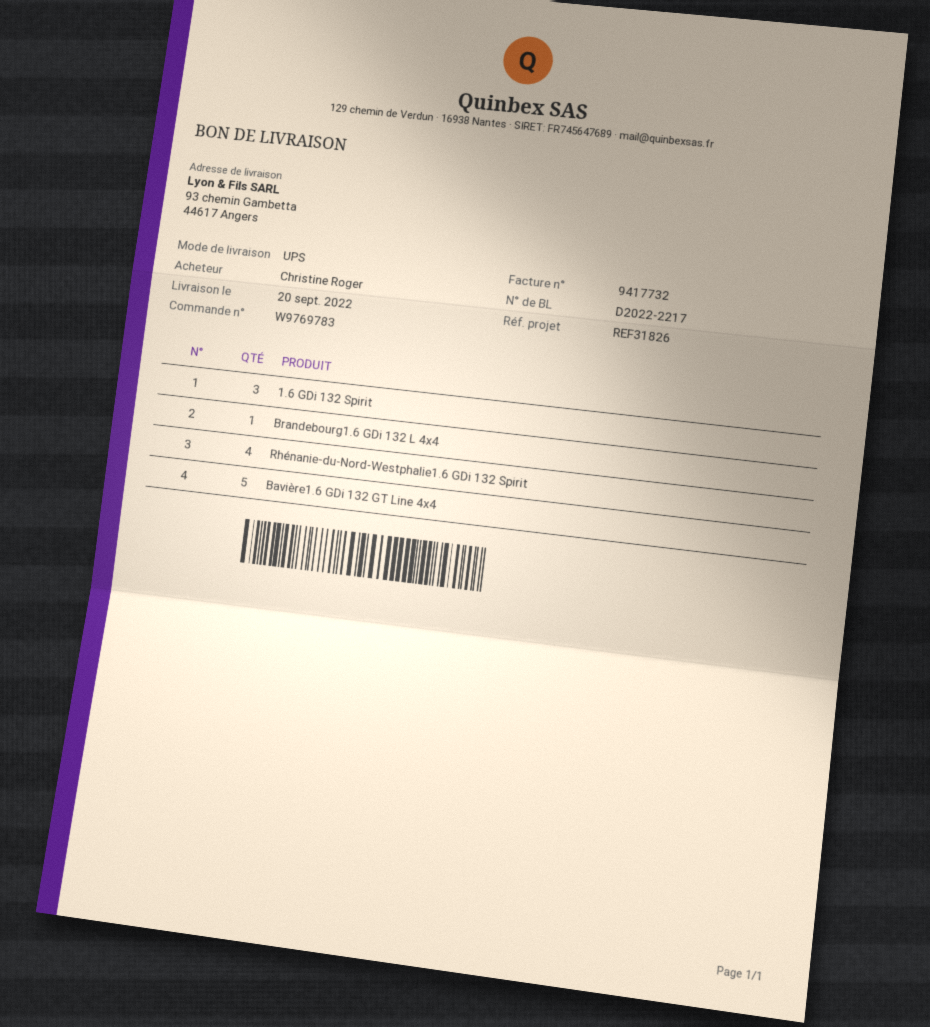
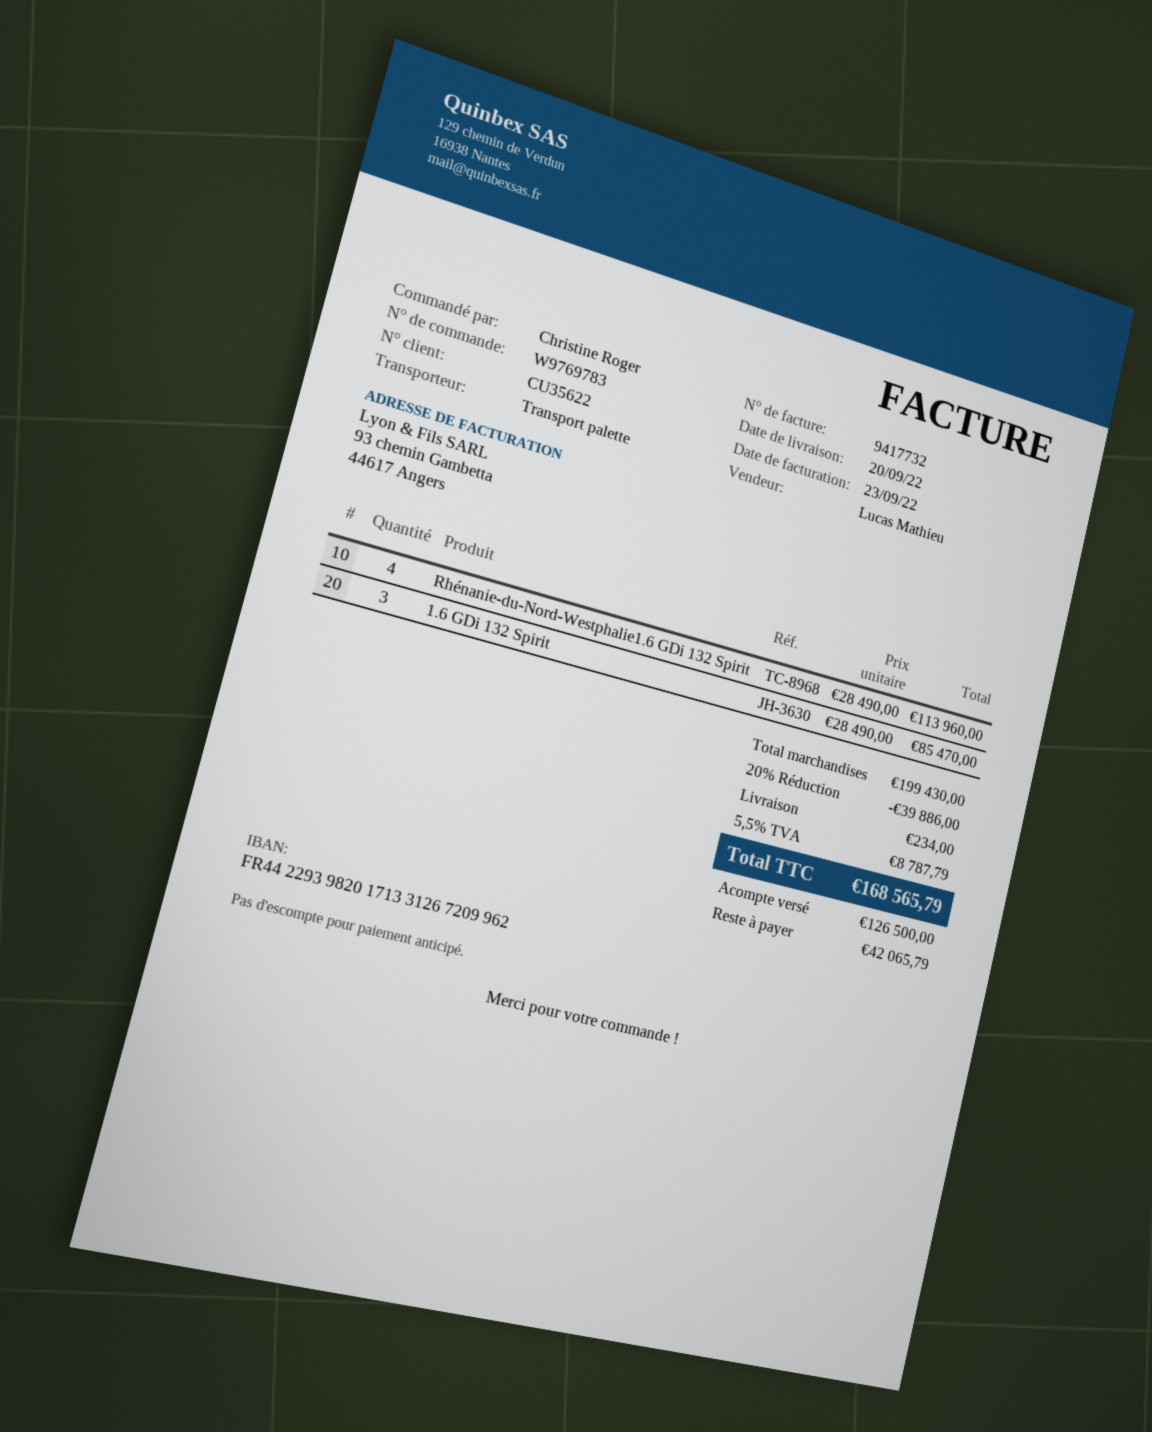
shipping method: UPS -> pallet freight
Brandebourg1.6 GDi 132 L 4x4: 1 -> none
Bavière1.6 GDi 132 GT Line 4x4: 5 -> none

